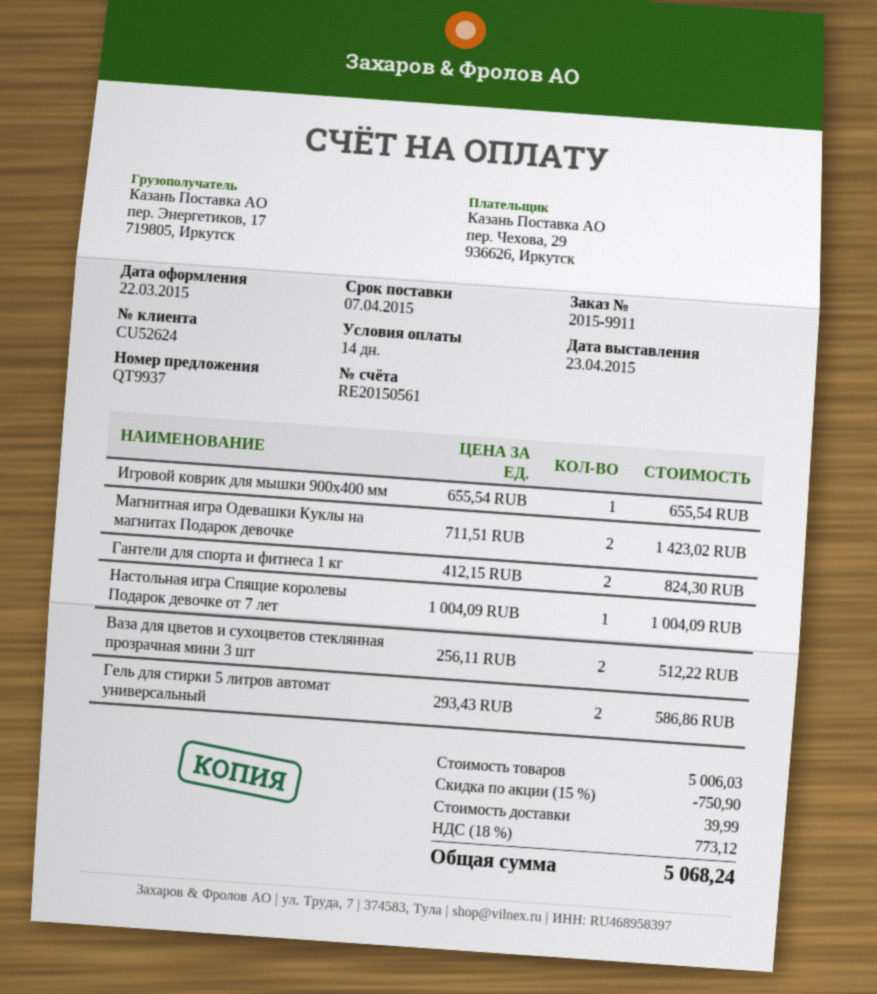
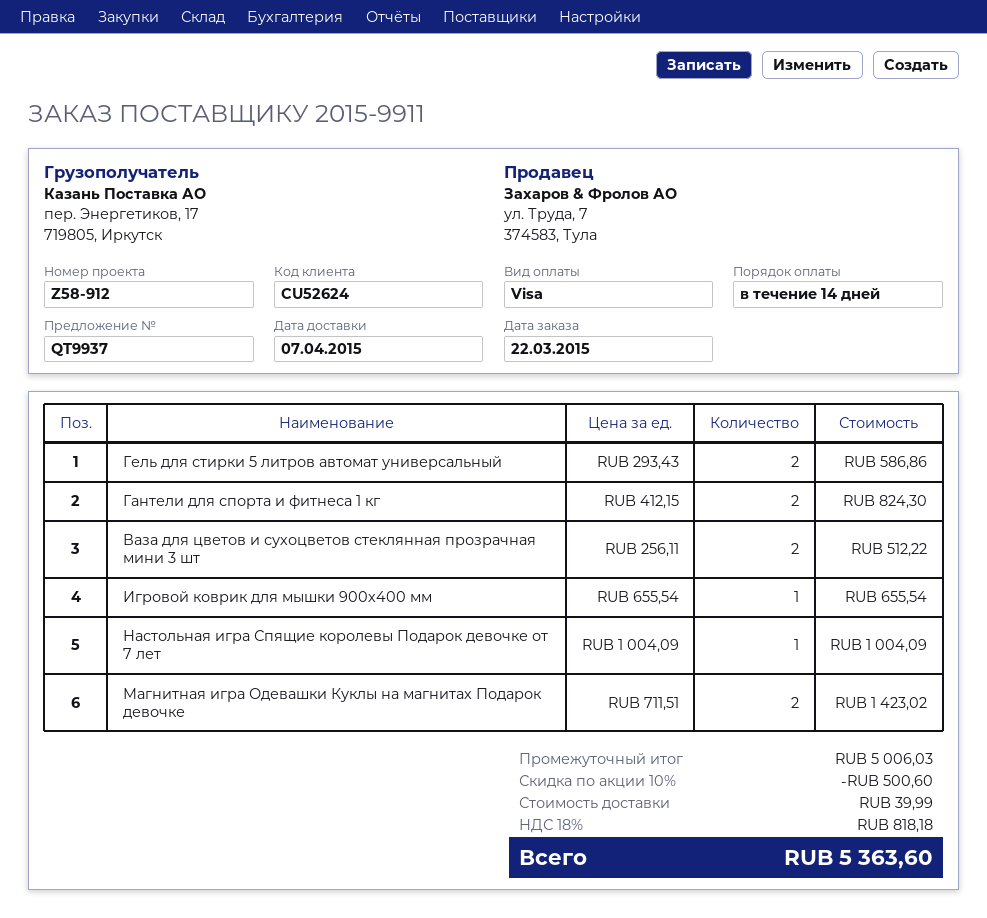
discount: 15% = 750.90 -> 10% = 500.60
tax: 18% = 773.12 -> 18% = 818.18
total: 5068.24 -> 5363.60

